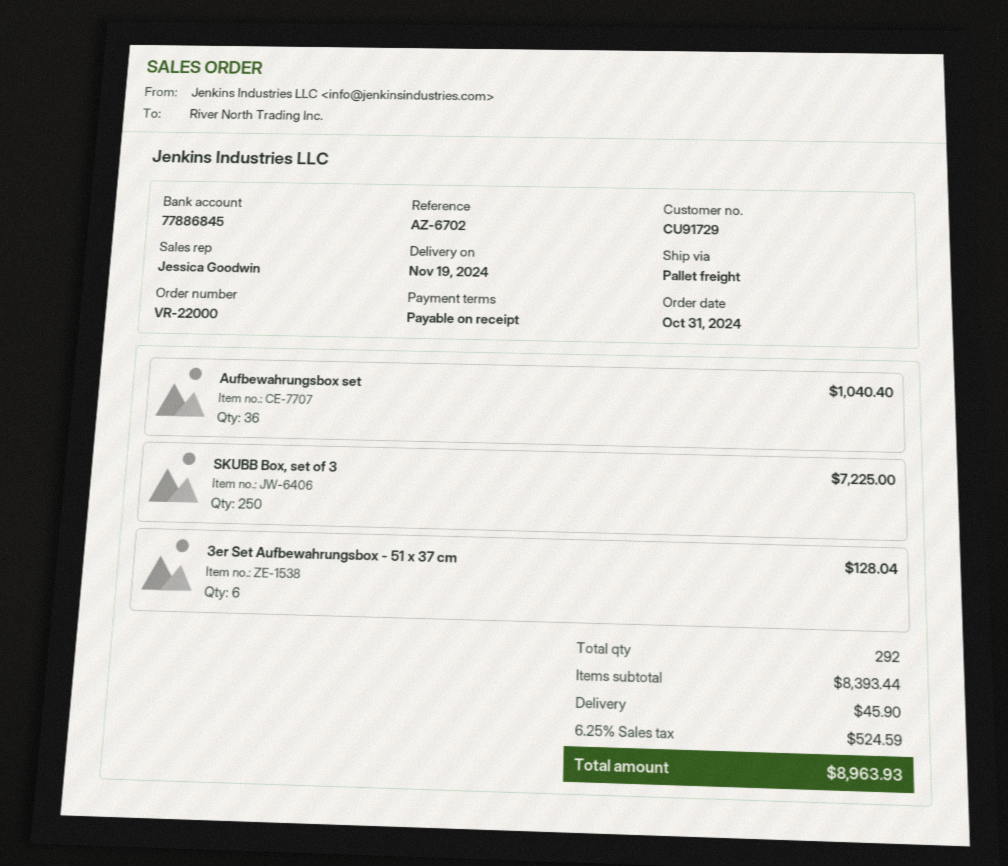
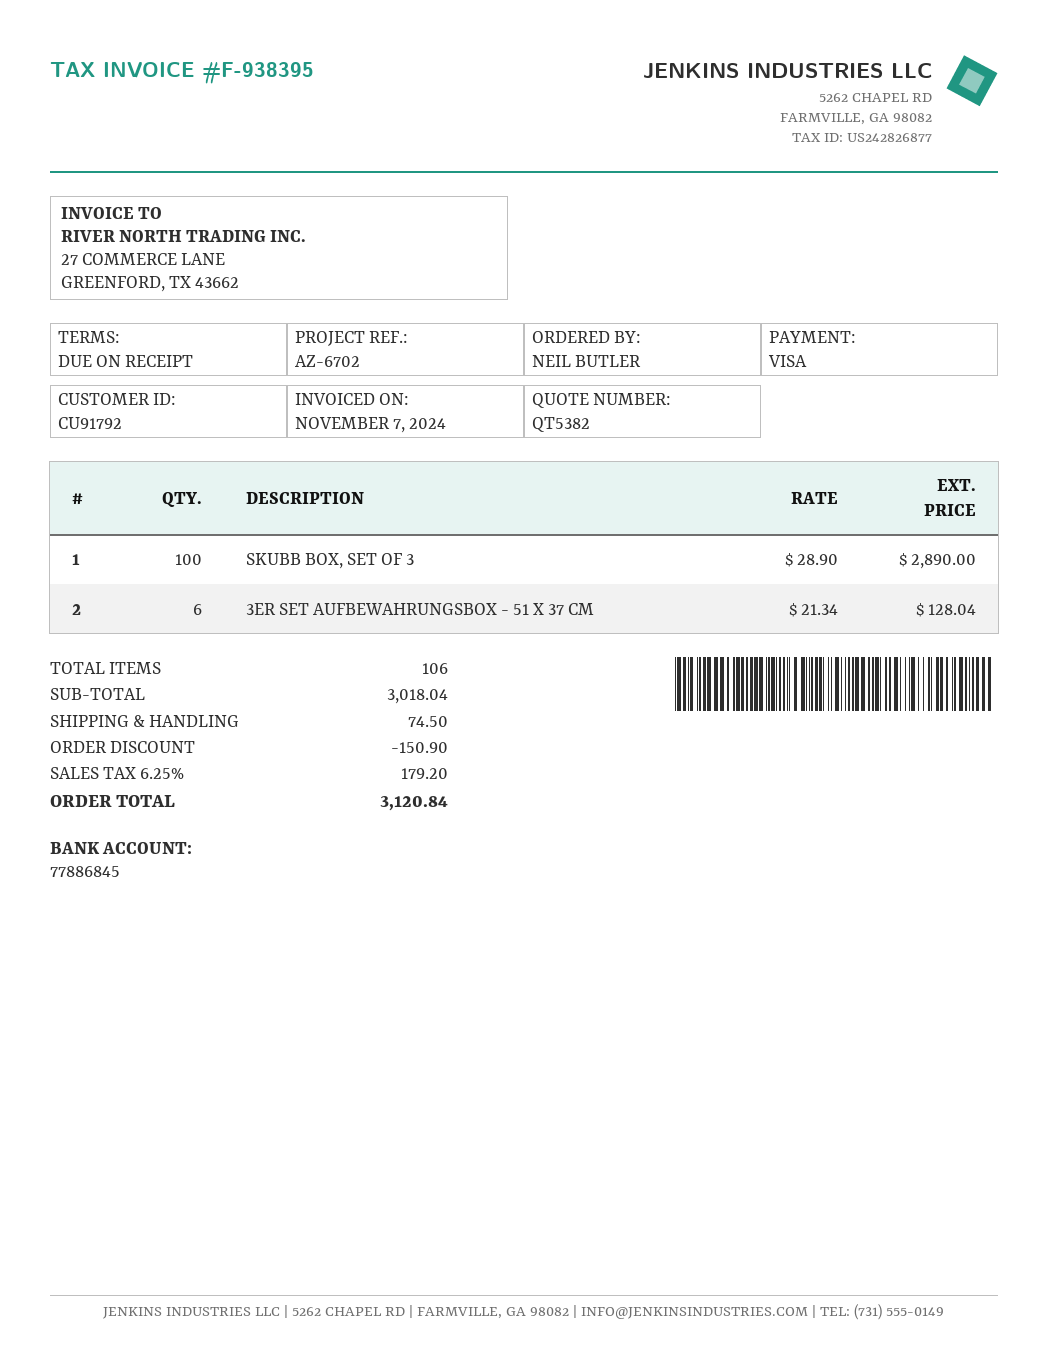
customer number: CU91729 -> CU91792
Aufbewahrungsbox set: 36 for 1040.40 -> none
SKUBB Box, set of 3: 250 for 7225.00 -> 100 for 2890.00
total quantity: 292 -> 106
subtotal: 8393.44 -> 3018.04
discount: none -> 150.90
shipping: 45.90 -> 74.50
tax: 6.25% = 524.59 -> 6.25% = 179.20
total: 8963.93 -> 3120.84

